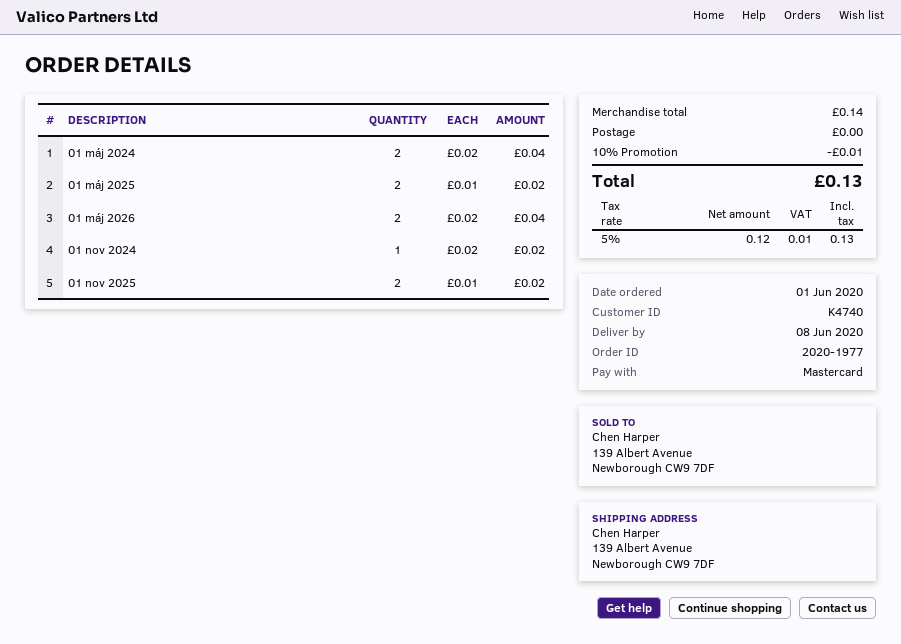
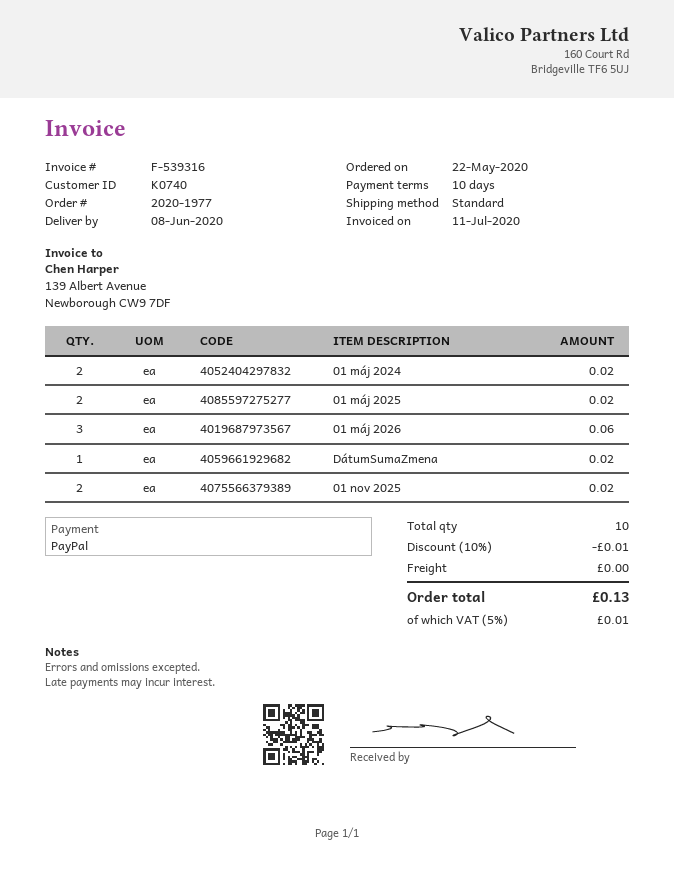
order date: 2020-06-01 -> 2020-05-22
customer number: K4740 -> K0740
payment method: Mastercard -> PayPal
01 máj 2024: 2 for 0.04 -> 2 for 0.02
01 máj 2026: 2 for 0.04 -> 3 for 0.06
01 nov 2024: 1 for 0.02 -> none
DátumSumaZmena: none -> 1 for 0.02

